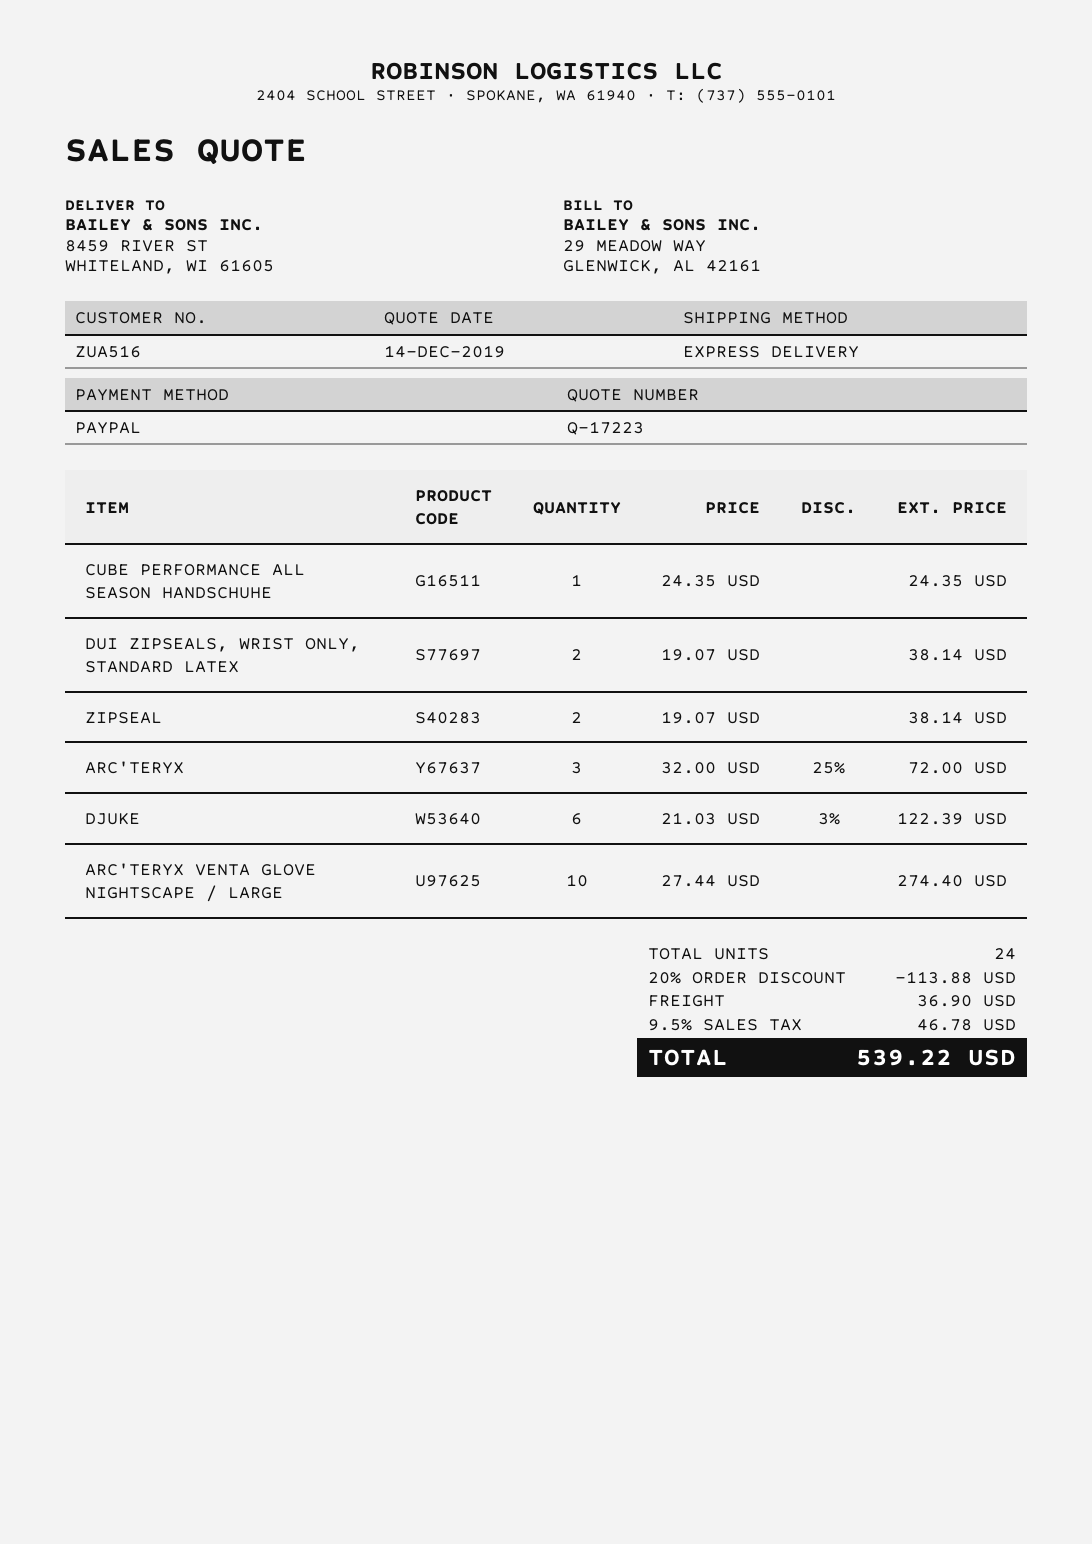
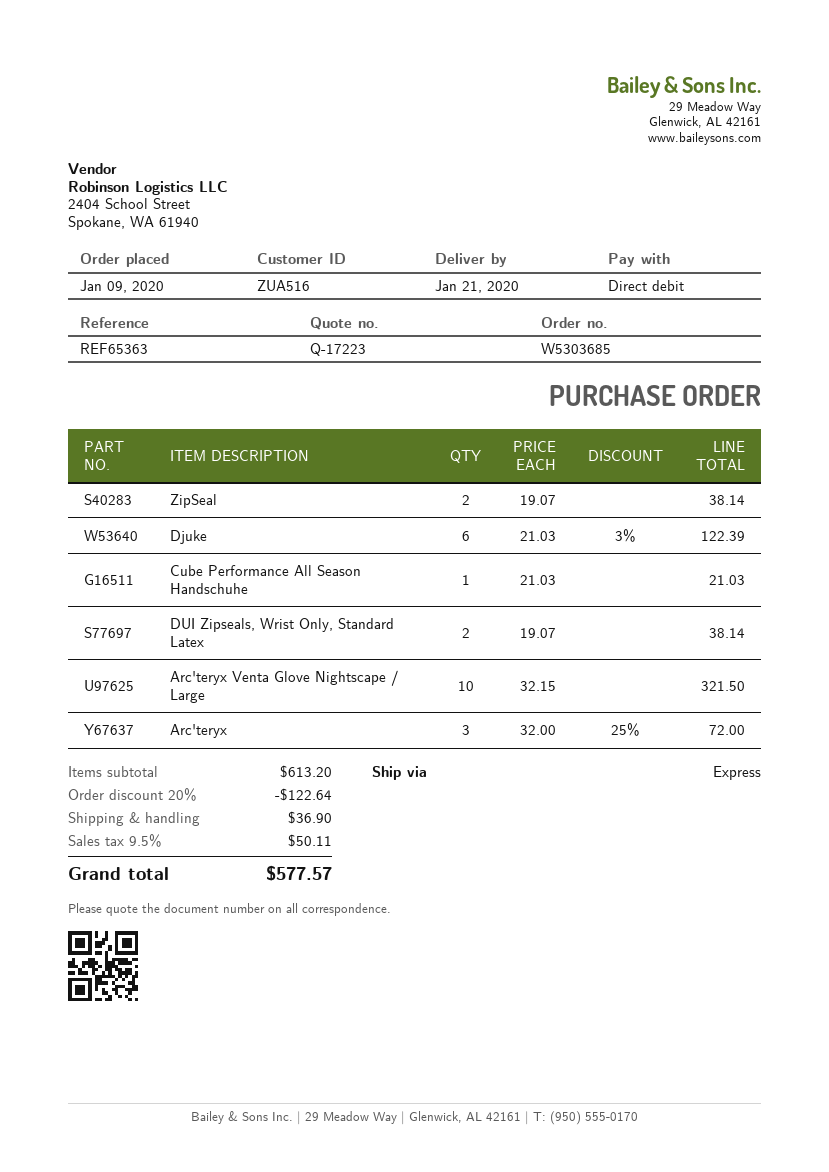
payment method: PayPal -> direct debit
CUBE PERFORMANCE ALL SEASON HANDSCHUHE: 1 x 24.35 = 24.35 -> 1 x 21.03 = 21.03
ARC'TERYX VENTA GLOVE NIGHTSCAPE / LARGE: 10 x 27.44 = 274.40 -> 10 x 32.15 = 321.50
discount: 20% = 113.88 -> 20% = 122.64
tax: 9.5% = 46.78 -> 9.5% = 50.11
total: 539.22 -> 577.57

